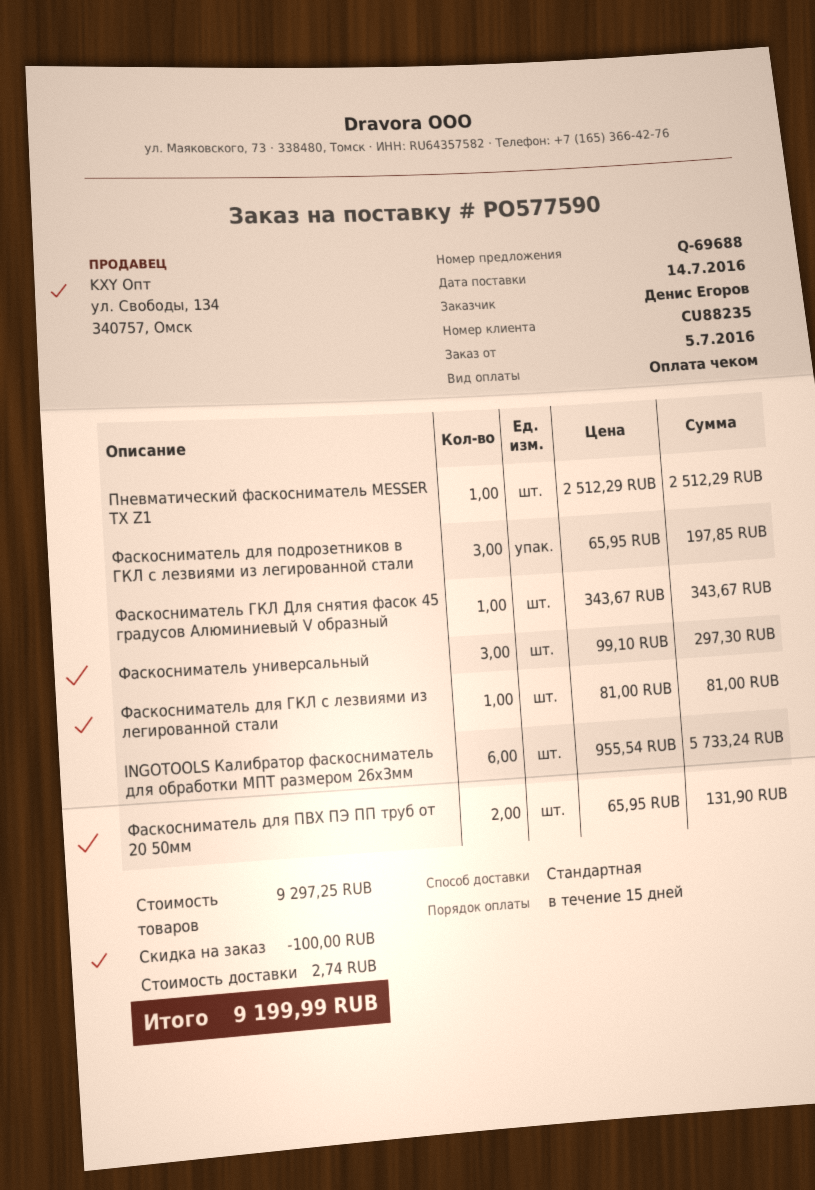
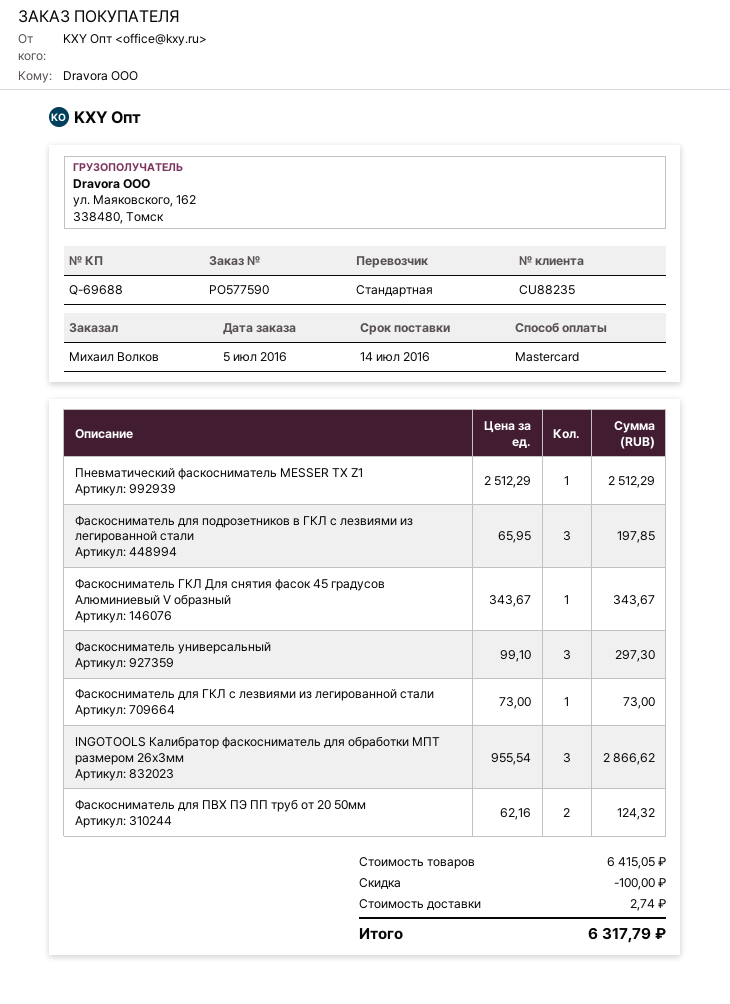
ordered by: Денис Егоров -> Михаил Волков
payment method: cheque -> Mastercard
Фаскосниматель для ГКЛ с лезвиями из легированной стали: 1 x 81.00 = 81.00 -> 1 x 73.00 = 73.00
INGOTOOLS Калибратор фаскосниматель для обработки МПТ размером 26x3мм: 6 x 955.54 = 5733.24 -> 3 x 955.54 = 2866.62
Фаскосниматель для ПВХ ПЭ ПП труб от 20 50мм: 2 x 65.95 = 131.90 -> 2 x 62.16 = 124.32
subtotal: 9297.25 -> 6415.05
total: 9199.99 -> 6317.79

